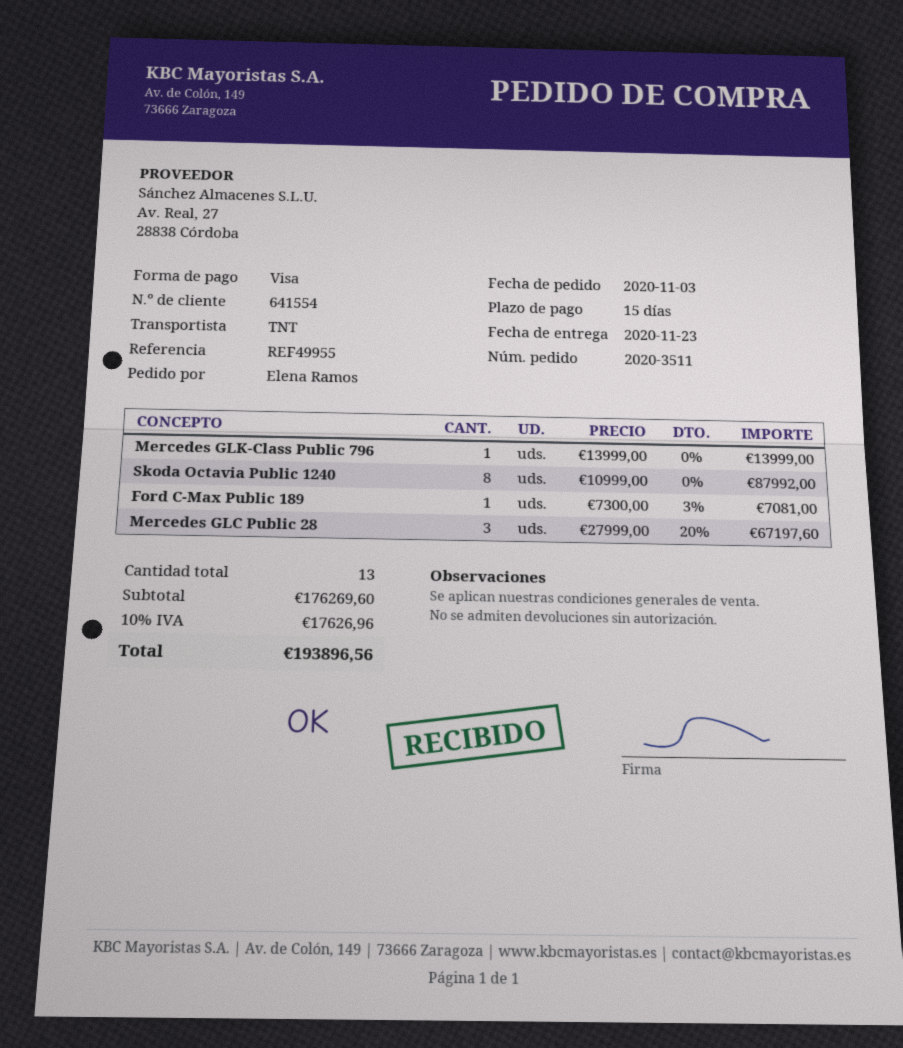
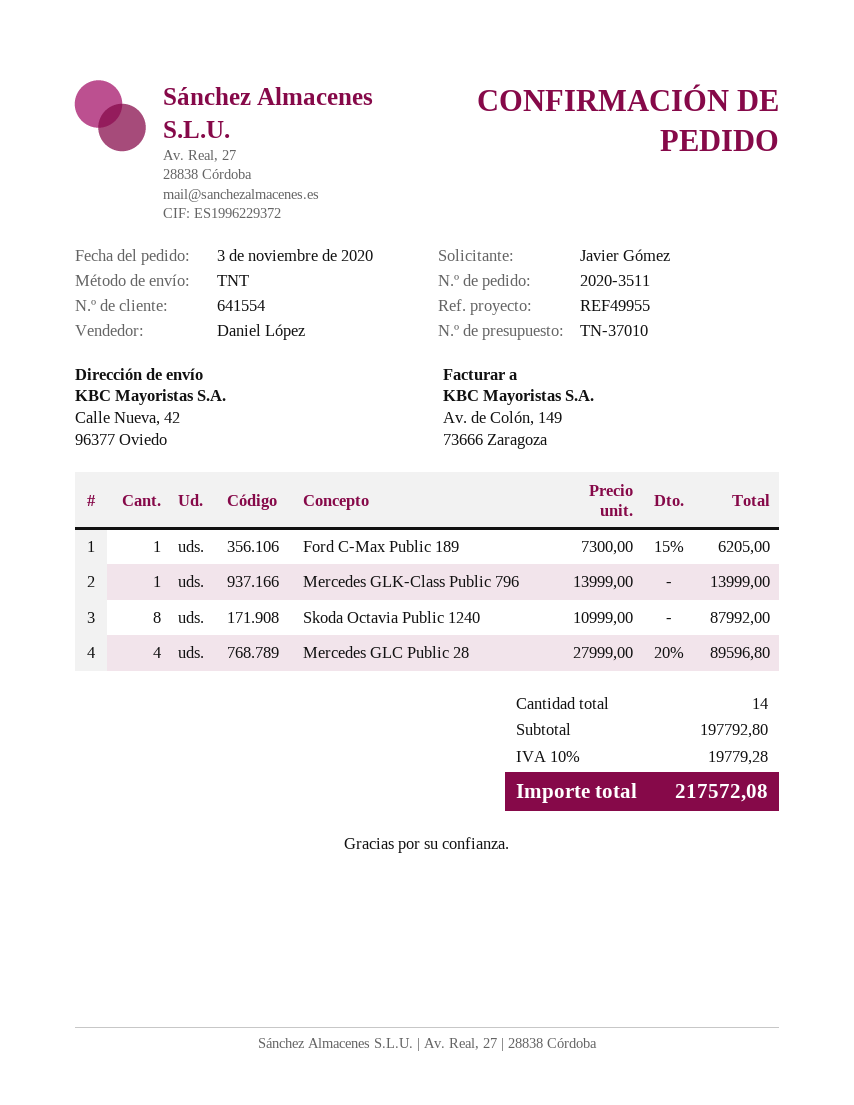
ordered by: Elena Ramos -> Javier Gómez
Ford C-Max Public 189: 1 x 7300.00 - 3% = 7081.00 -> 1 x 7300.00 - 15% = 6205.00
Mercedes GLC Public 28: 3 x 27999.00 - 20% = 67197.60 -> 4 x 27999.00 - 20% = 89596.80
total quantity: 13 -> 14
subtotal: 176269.60 -> 197792.80
tax: 10% = 17626.96 -> 10% = 19779.28
total: 193896.56 -> 217572.08

